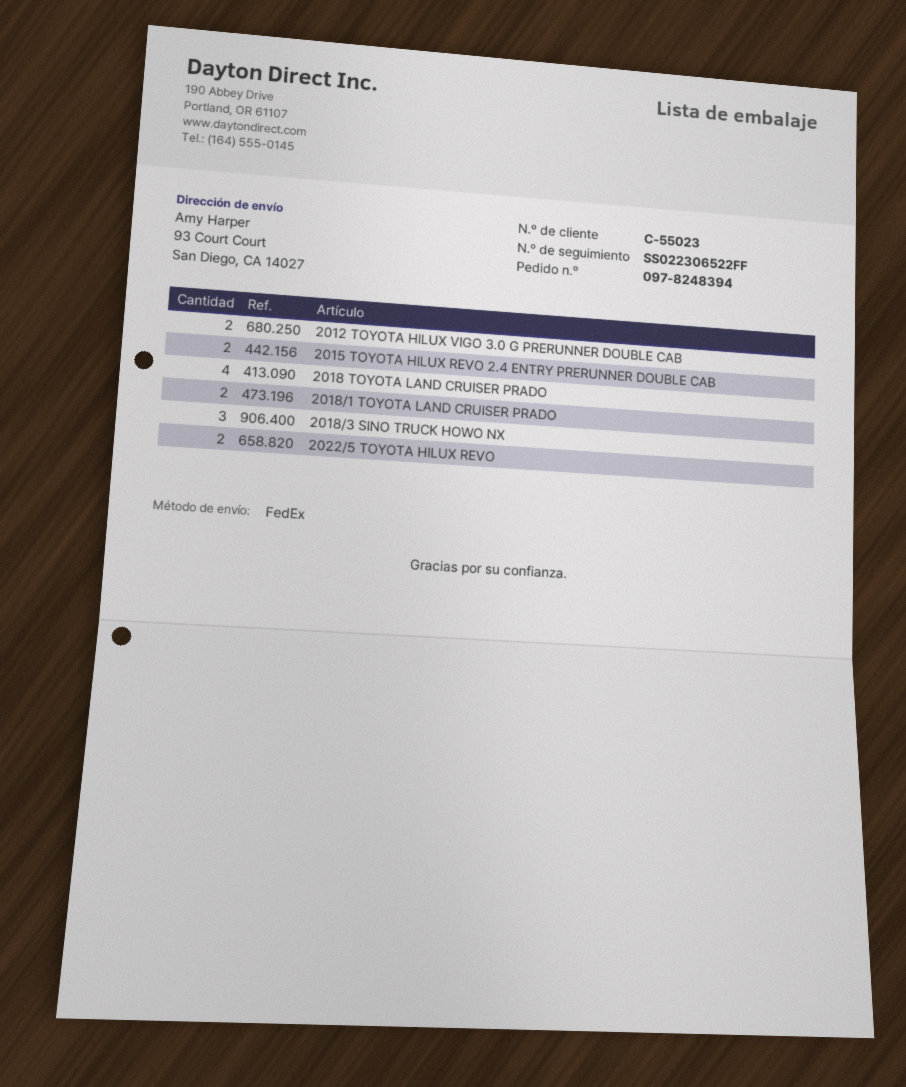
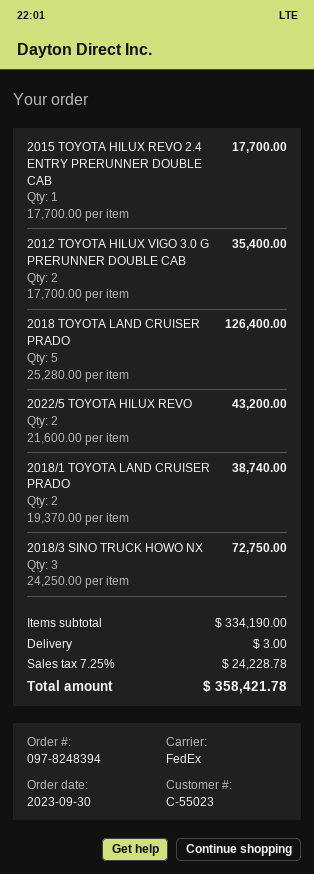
2015 TOYOTA HILUX REVO 2.4 ENTRY PRERUNNER DOUBLE CAB: 2 -> 1
2018 TOYOTA LAND CRUISER PRADO: 4 -> 5

